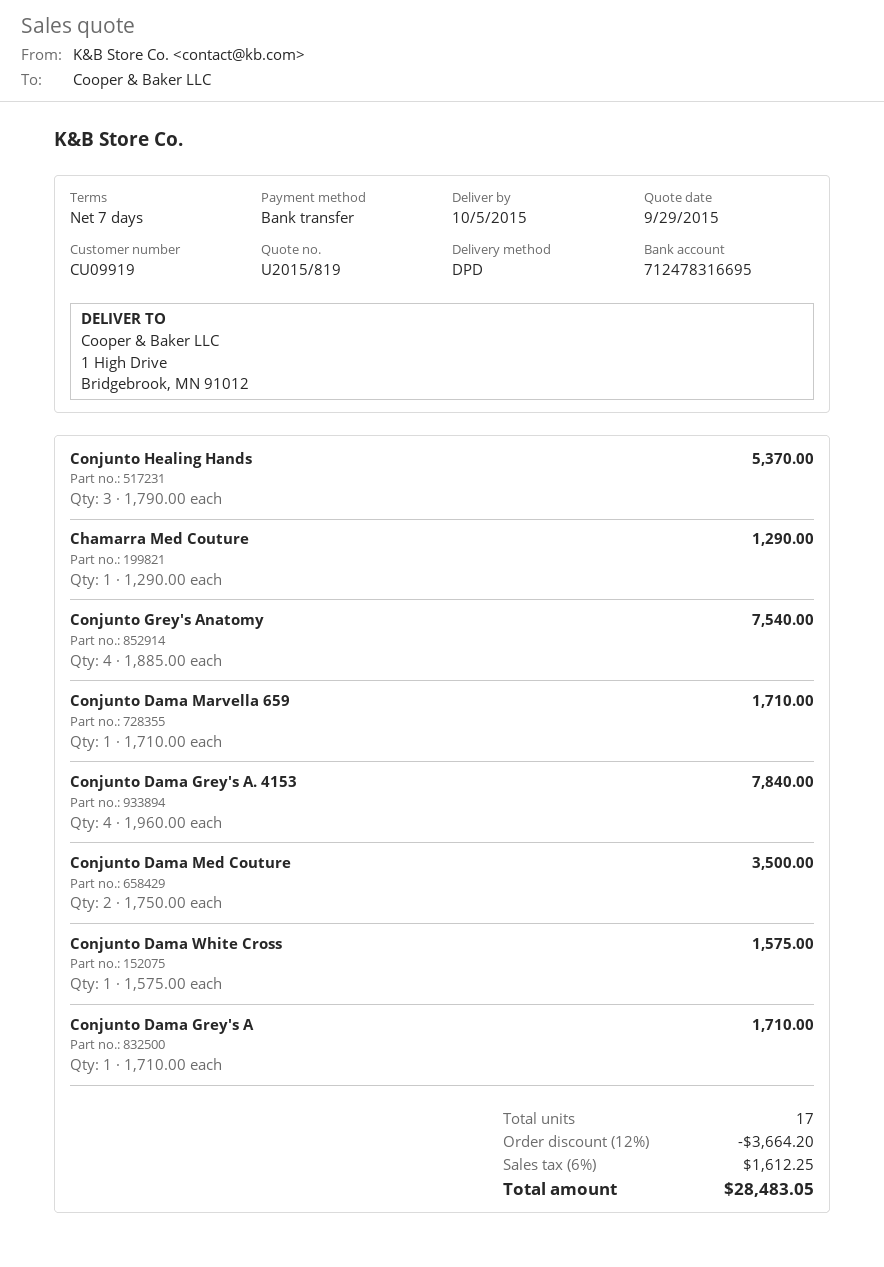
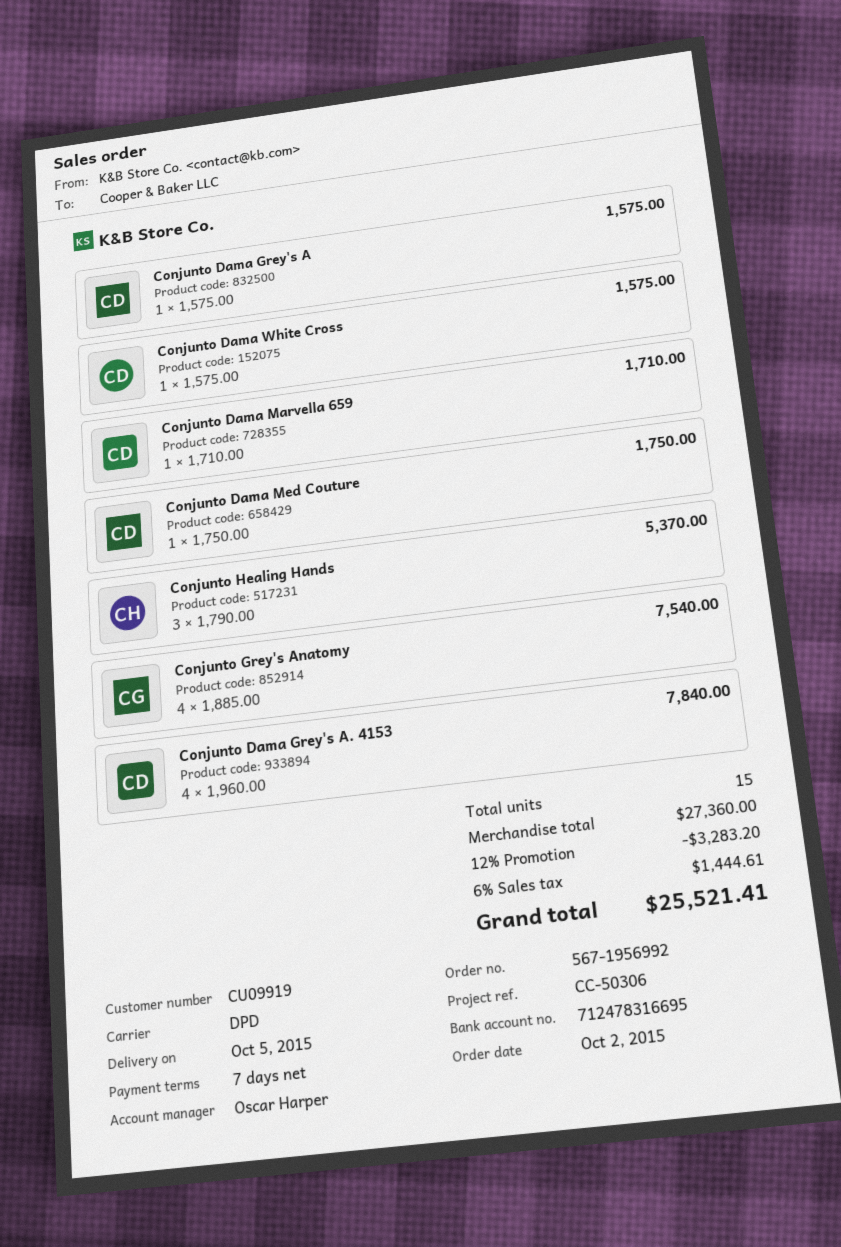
Chamarra Med Couture: 1 x 1290.00 = 1290.00 -> none
Conjunto Dama Med Couture: 2 x 1750.00 = 3500.00 -> 1 x 1750.00 = 1750.00
Conjunto Dama Grey's A: 1 x 1710.00 = 1710.00 -> 1 x 1575.00 = 1575.00
total quantity: 17 -> 15
discount: 12% = 3664.20 -> 12% = 3283.20
tax: 6% = 1612.25 -> 6% = 1444.61
total: 28483.05 -> 25521.41

